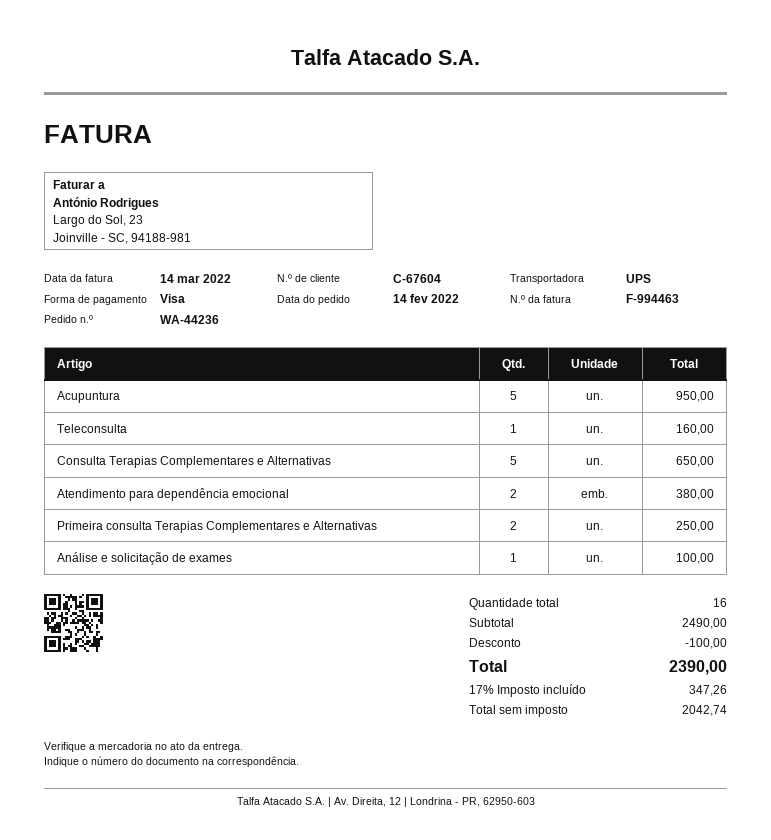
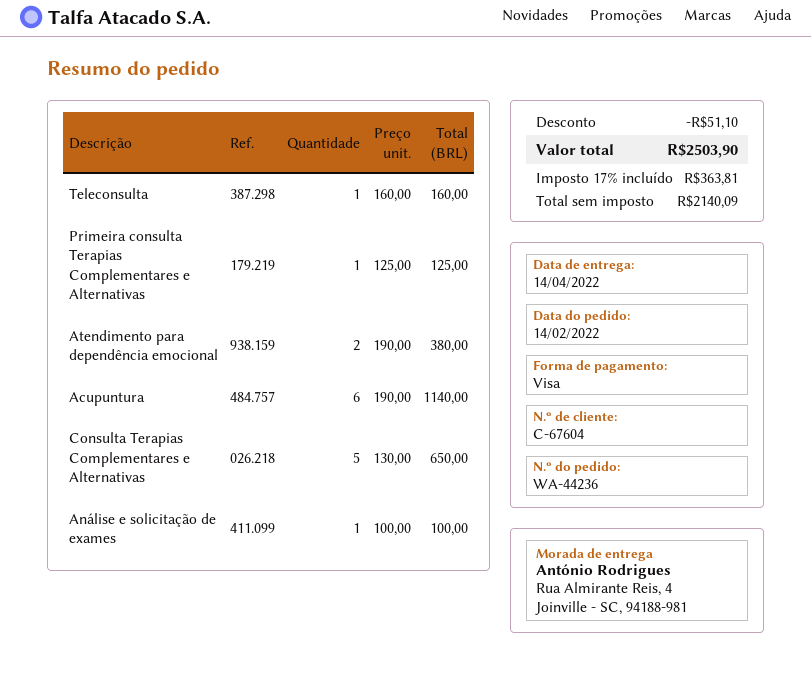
Acupuntura: 5 for 950.00 -> 6 for 1140.00
Primeira consulta Terapias Complementares e Alternativas: 2 for 250.00 -> 1 for 125.00
discount: 100.00 -> 51.10
net: 2042.74 -> 2140.09
tax: 17% = 347.26 -> 17% = 363.81
total: 2390.00 -> 2503.90

